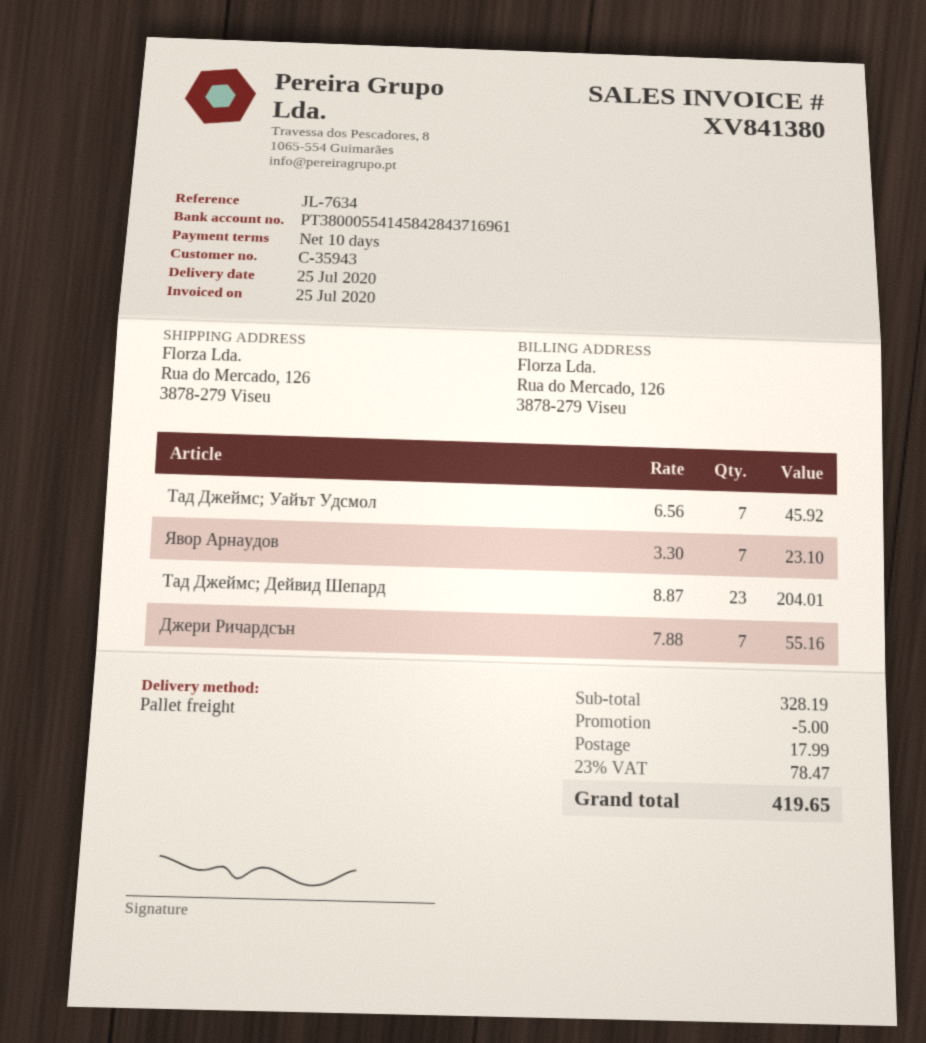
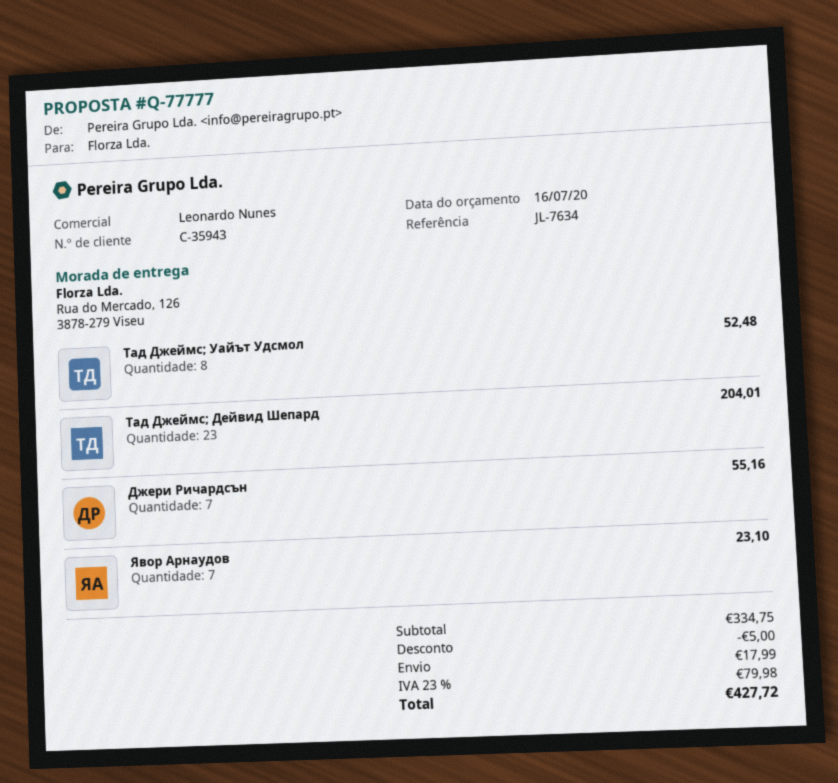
Тад Джеймс; Уайът Удсмол: 7 for 45.92 -> 8 for 52.48
subtotal: 328.19 -> 334.75
tax: 23% = 78.47 -> 23% = 79.98
total: 419.65 -> 427.72

